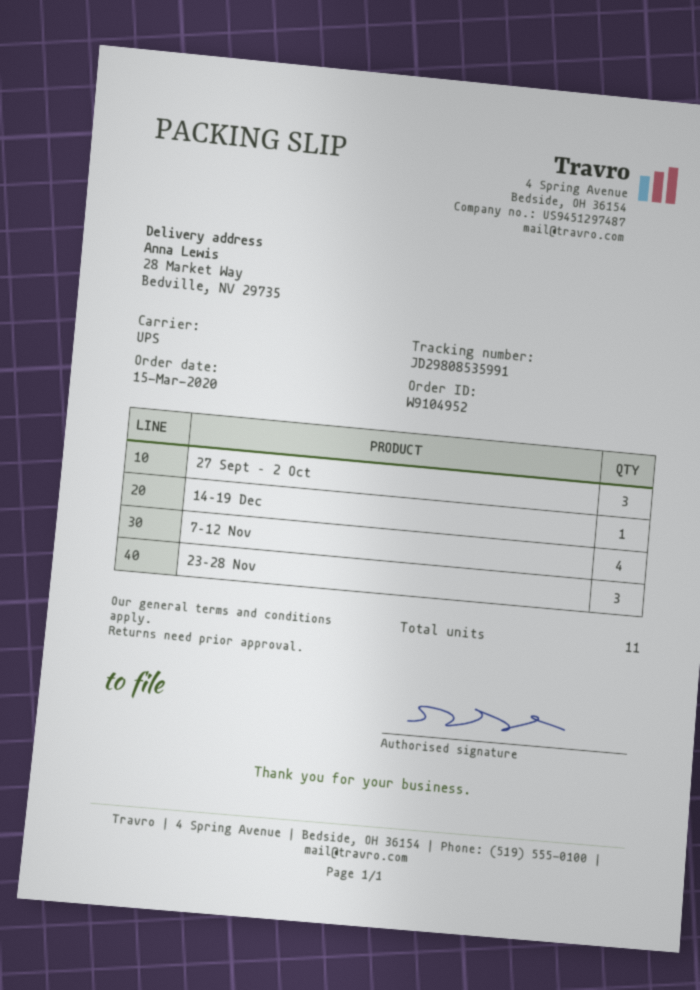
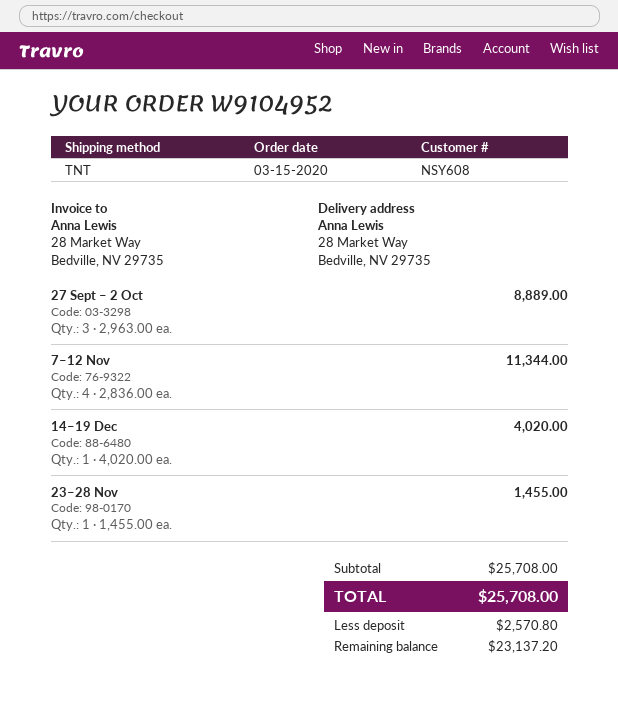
shipping method: UPS -> TNT
23–28 Nov: 3 -> 1

